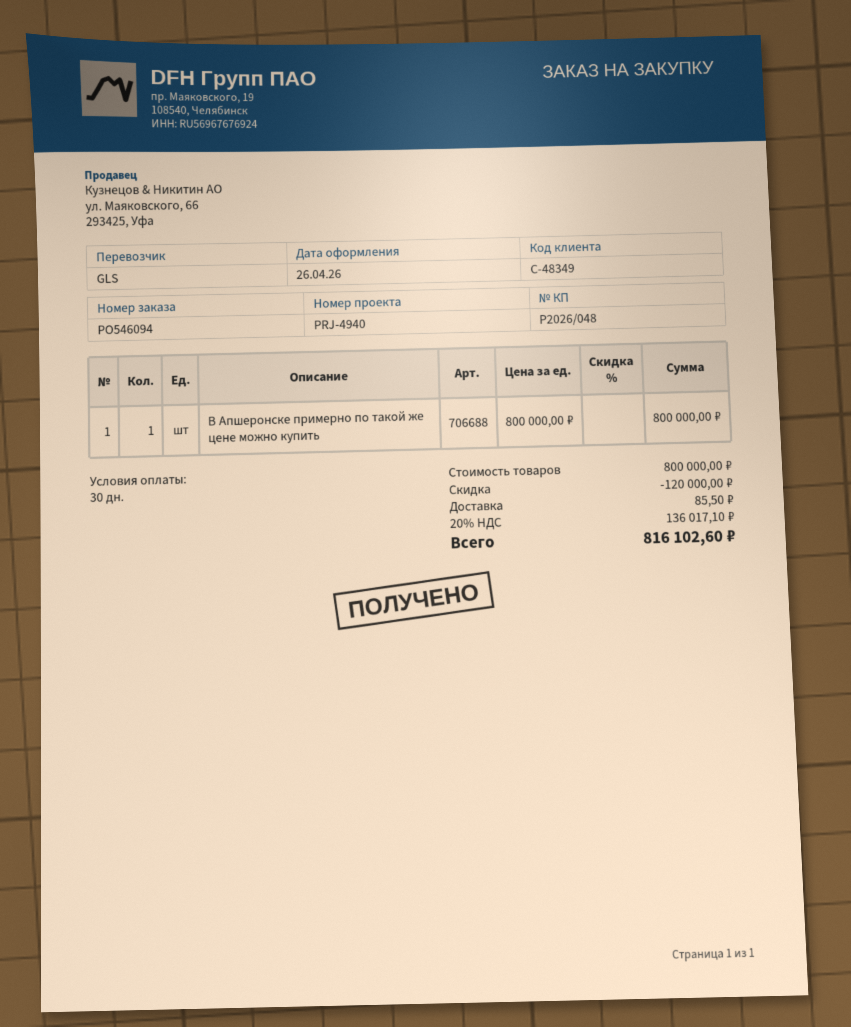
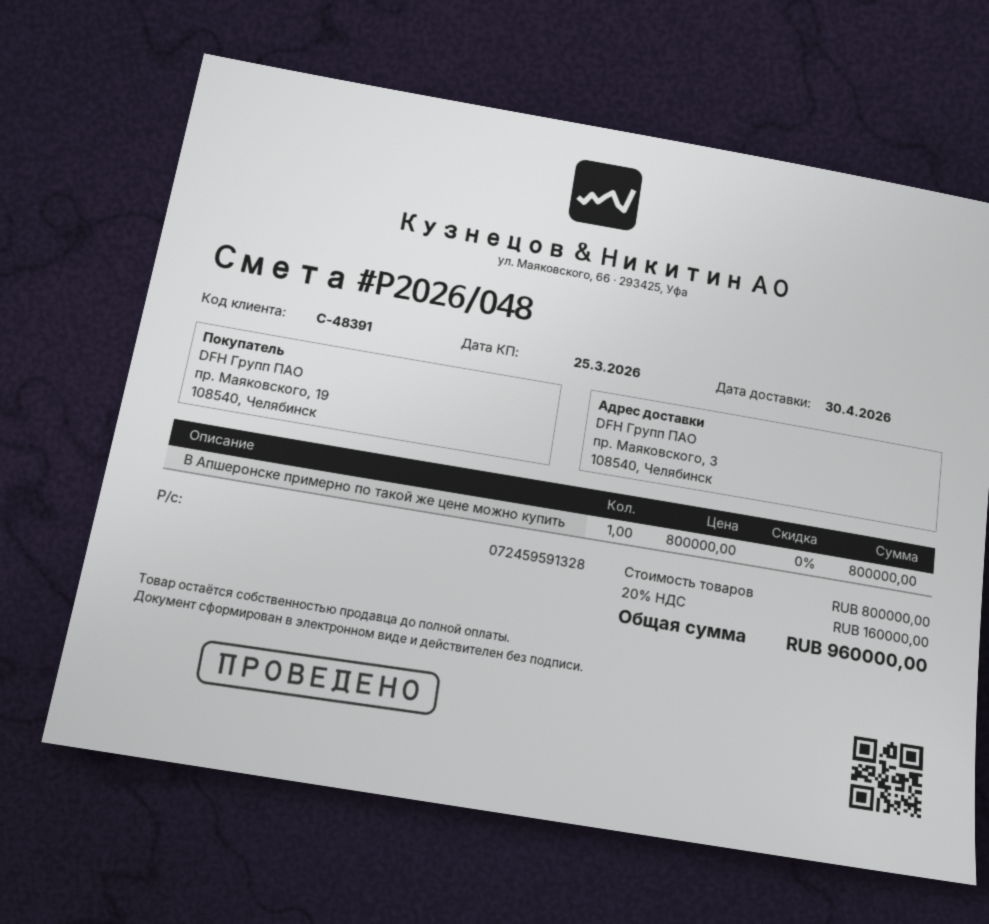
customer number: C-48349 -> C-48391
discount: 120000.00 -> none
shipping: 85.50 -> none
tax: 20% = 136017.10 -> 20% = 160000.00
total: 816102.60 -> 960000.00

